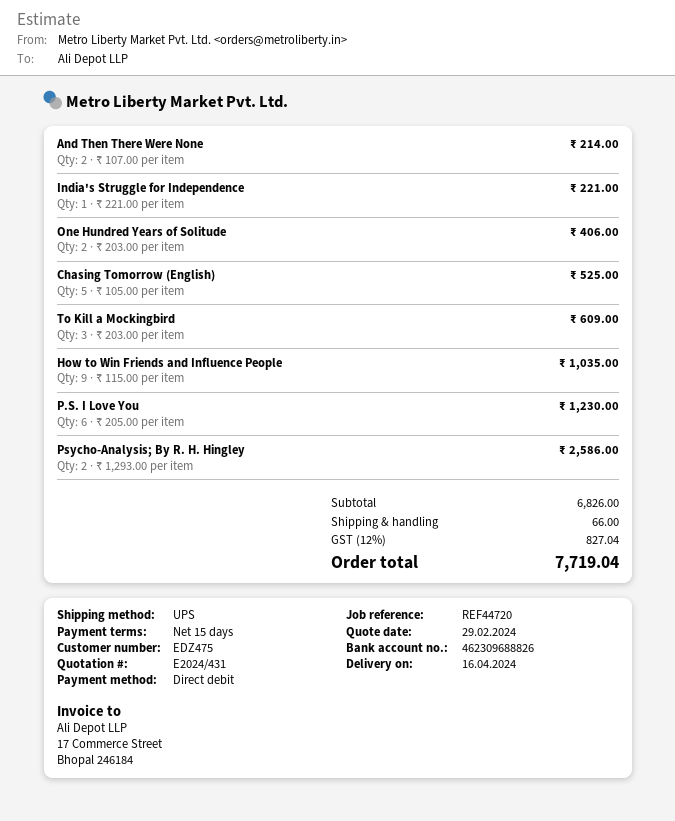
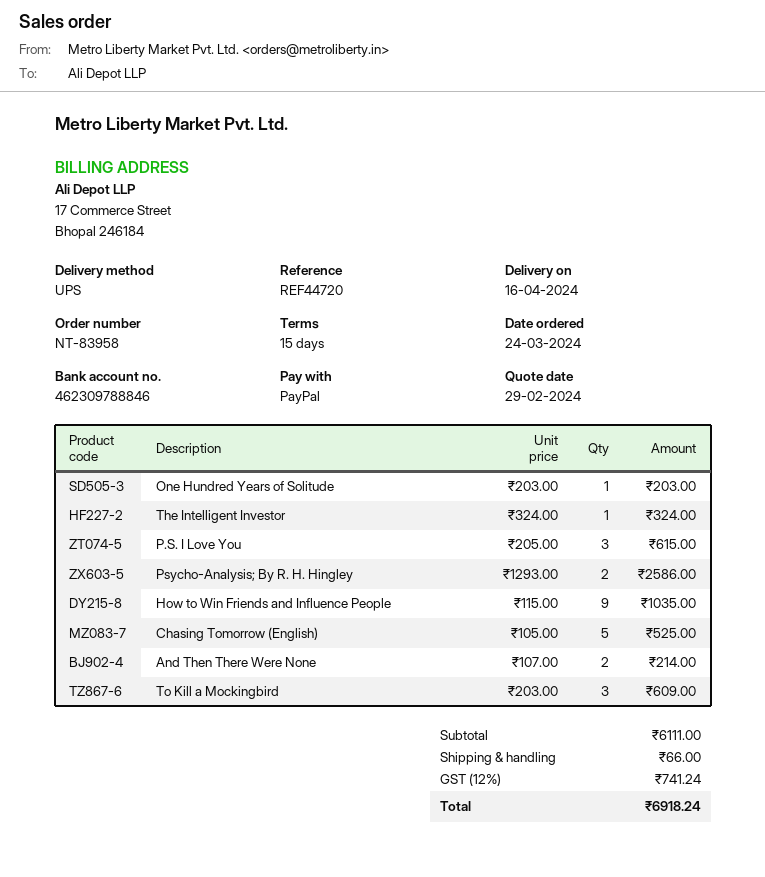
payment method: direct debit -> PayPal
bank account: 462309688826 -> 462309788846
India's Struggle for Independence: 1 x 221.00 = 221.00 -> none
One Hundred Years of Solitude: 2 x 203.00 = 406.00 -> 1 x 203.00 = 203.00
P.S. I Love You: 6 x 205.00 = 1230.00 -> 3 x 205.00 = 615.00
The Intelligent Investor: none -> 1 x 324.00 = 324.00
subtotal: 6826.00 -> 6111.00
tax: 12% = 827.04 -> 12% = 741.24
total: 7719.04 -> 6918.24

